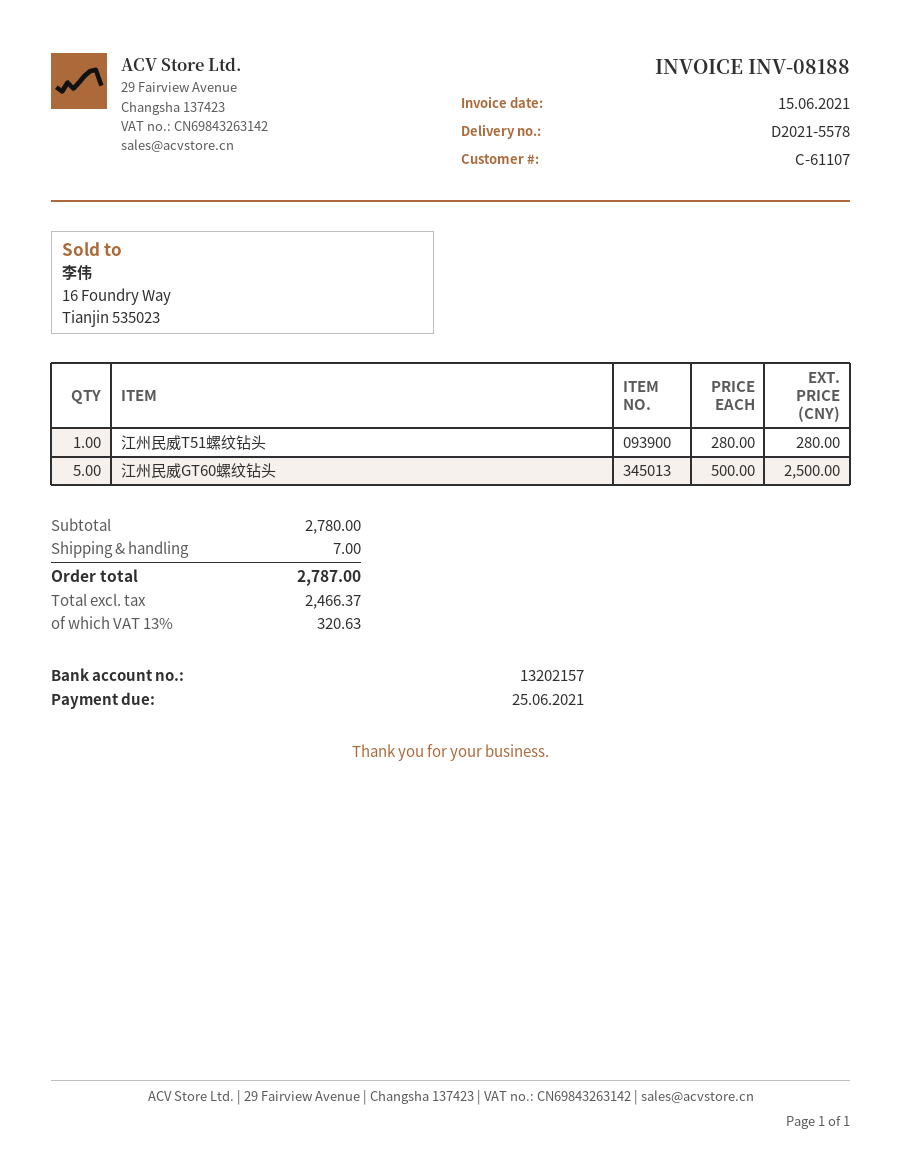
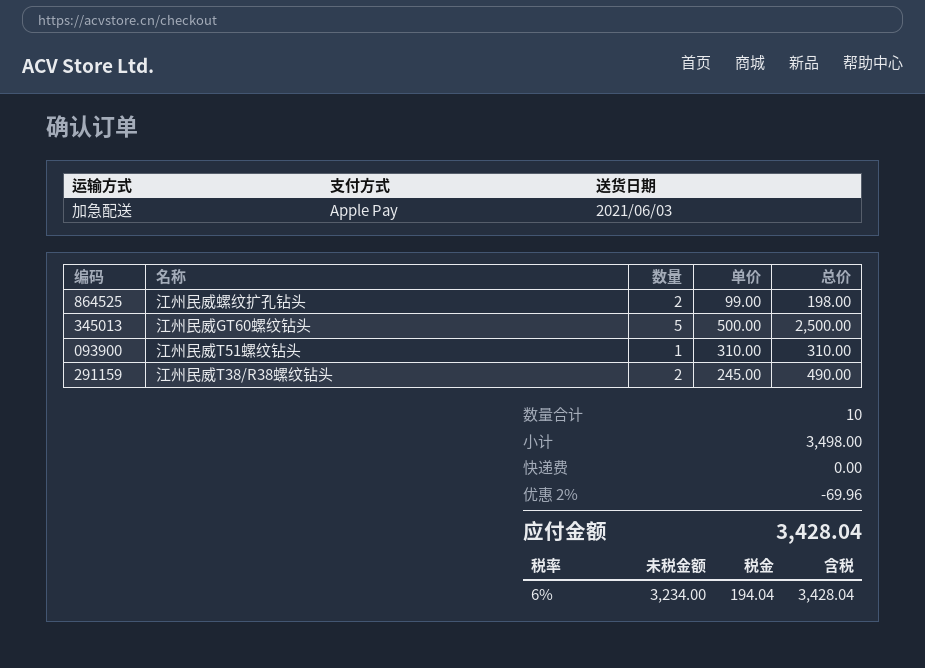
江州民威T51螺纹钻头: 1 x 280.00 = 280.00 -> 1 x 310.00 = 310.00
江州民威螺纹扩孔钻头: none -> 2 x 99.00 = 198.00
江州民威T38/R38螺纹钻头: none -> 2 x 245.00 = 490.00
subtotal: 2780.00 -> 3498.00
discount: none -> 2% = 69.96
shipping: 7.00 -> 0.00
net: 2466.37 -> 3234.00
tax: 13% = 320.63 -> 6% = 194.04
total: 2787.00 -> 3428.04

